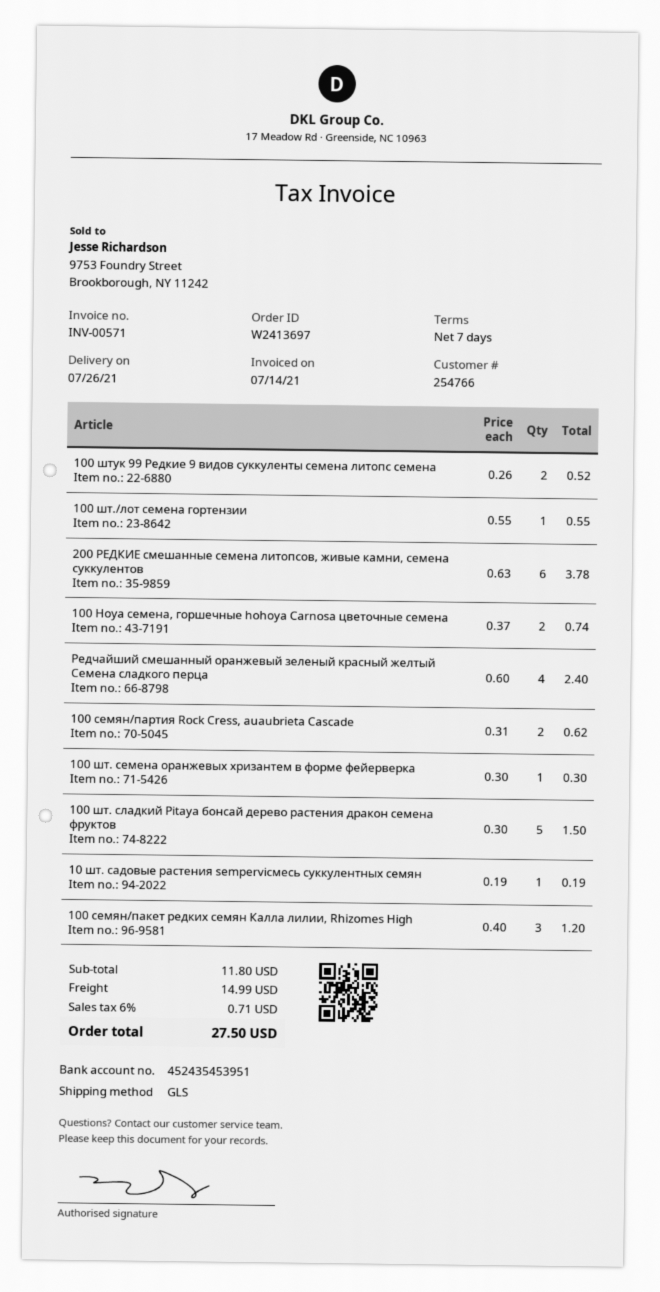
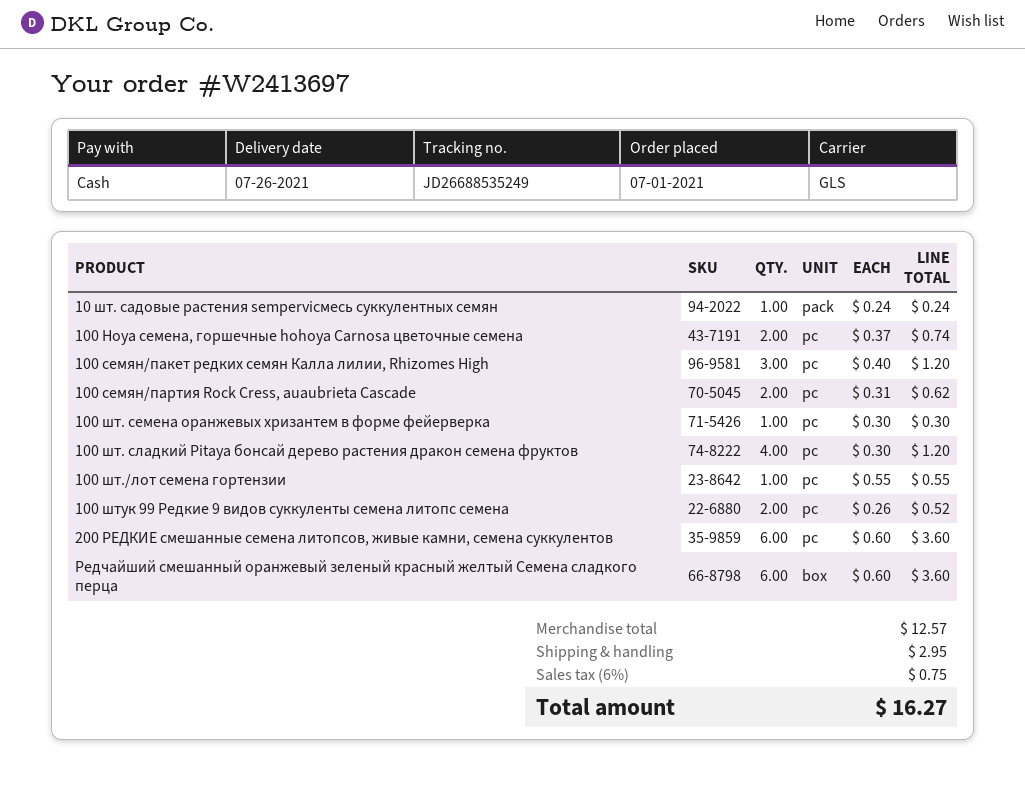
200 РЕДКИЕ смешанные семена литопсов, живые камни, семена суккулентов: 6 x 0.63 = 3.78 -> 6 x 0.60 = 3.60
Редчайший смешанный оранжевый зеленый красный желтый Семена сладкого перца: 4 x 0.60 = 2.40 -> 6 x 0.60 = 3.60
100 шт. сладкий Pitaya бонсай дерево растения дракон семена фруктов: 5 x 0.30 = 1.50 -> 4 x 0.30 = 1.20
10 шт. садовые растения semperviсмесь суккулентных семян: 1 x 0.19 = 0.19 -> 1 x 0.24 = 0.24
subtotal: 11.80 -> 12.57
shipping: 14.99 -> 2.95
tax: 6% = 0.71 -> 6% = 0.75
total: 27.50 -> 16.27

